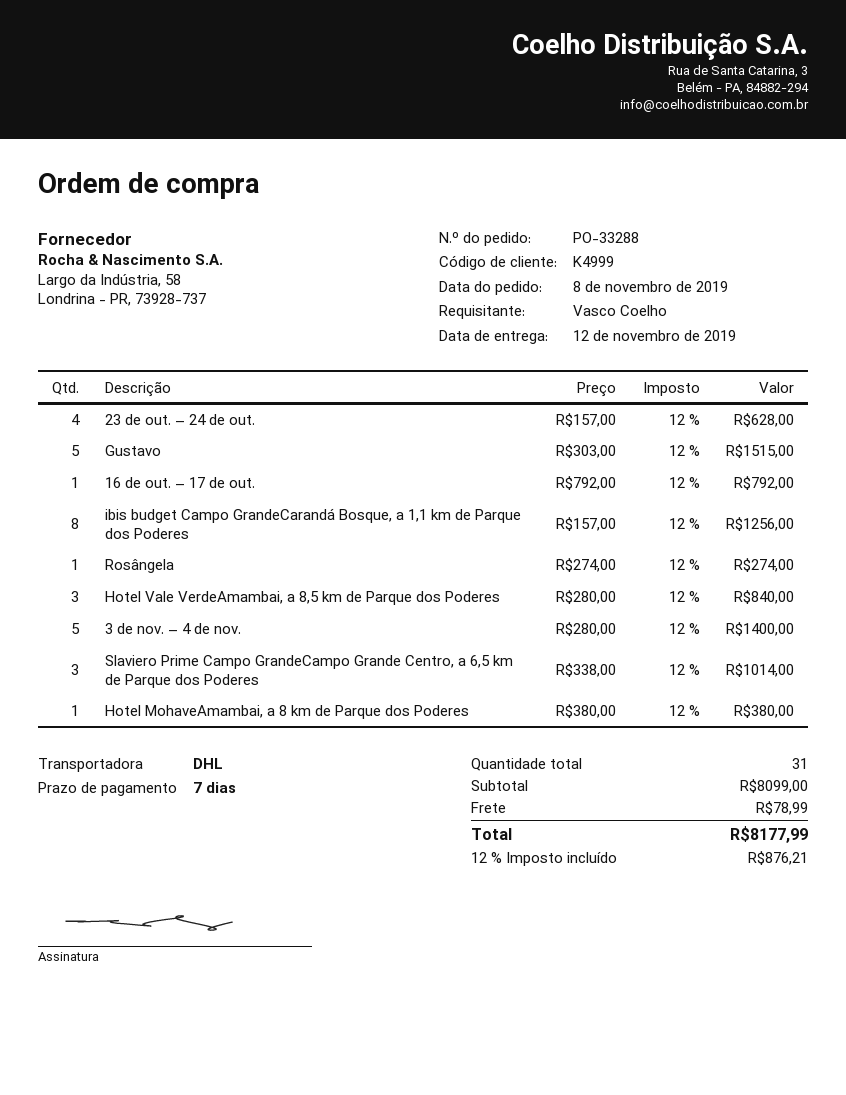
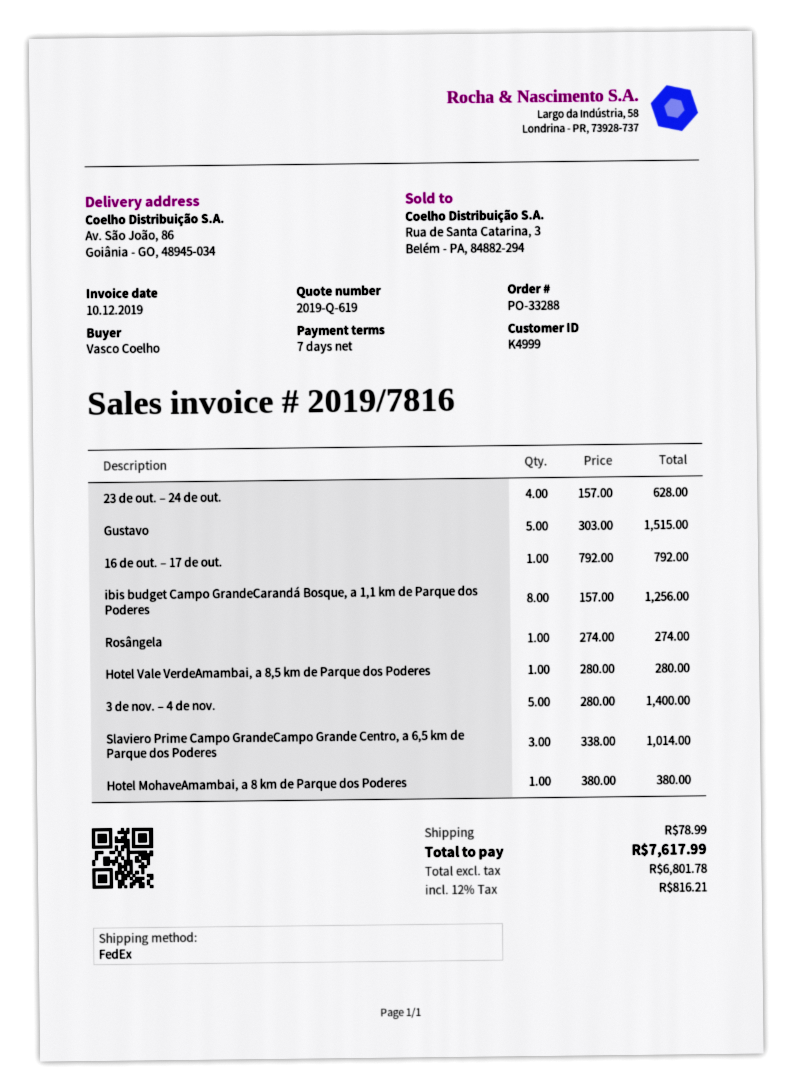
shipping method: DHL -> FedEx
Hotel Vale VerdeAmambai, a 8,5 km de Parque dos Poderes: 3 x 280.00 = 840.00 -> 1 x 280.00 = 280.00
tax: 12% = 876.21 -> 12% = 816.21
total: 8177.99 -> 7617.99

